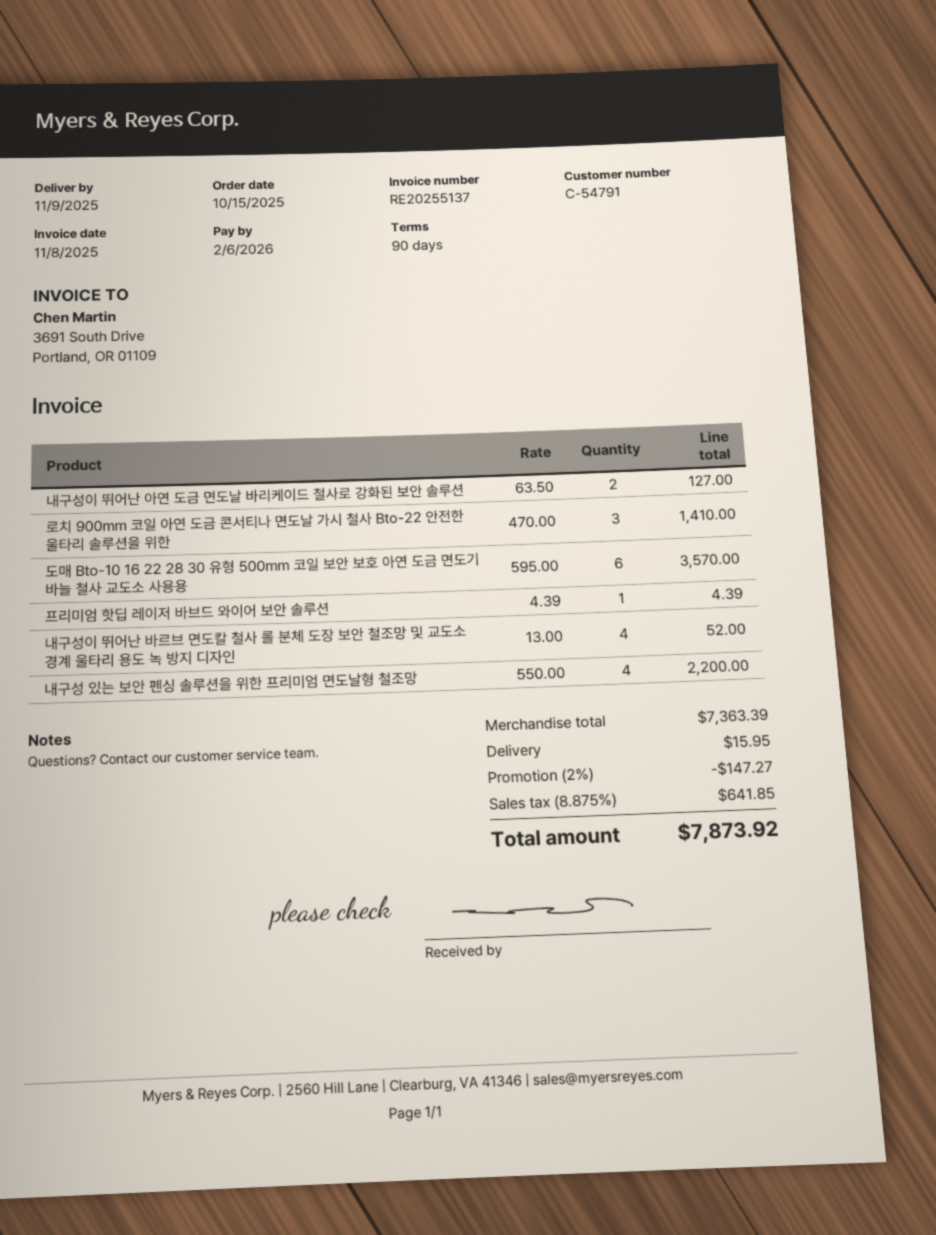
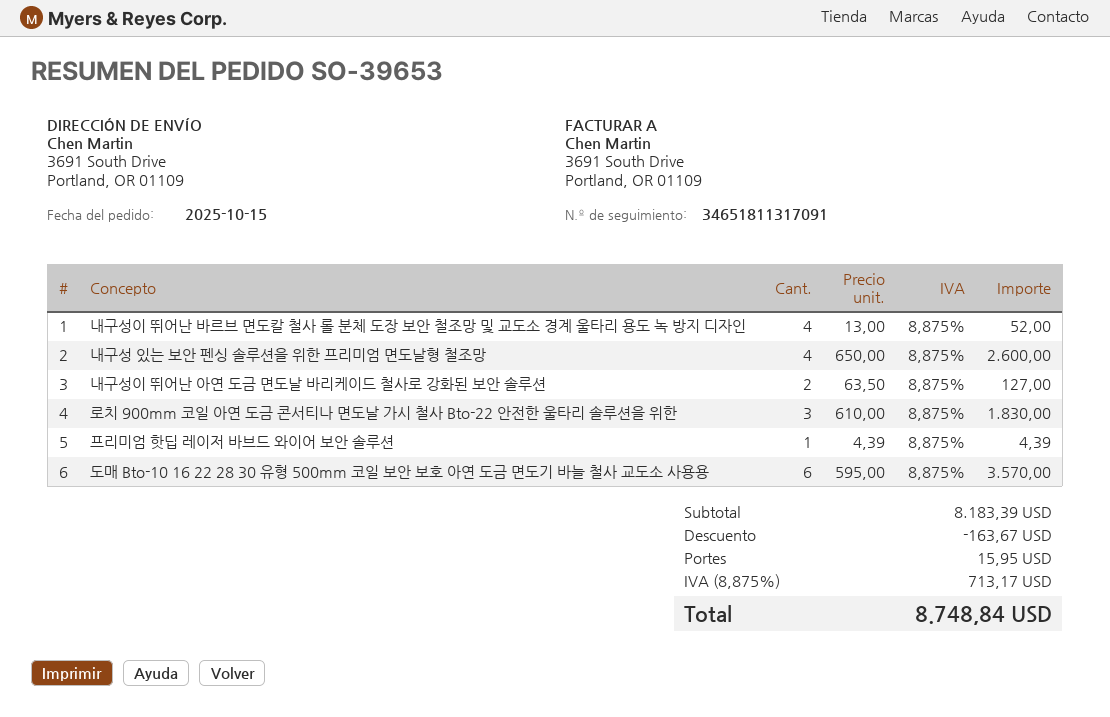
로치 900mm 코일 아연 도금 콘서티나 면도날 가시 철사 Bto-22 안전한 울타리 솔루션을 위한: 3 x 470.00 = 1410.00 -> 3 x 610.00 = 1830.00
내구성 있는 보안 펜싱 솔루션을 위한 프리미엄 면도날형 철조망: 4 x 550.00 = 2200.00 -> 4 x 650.00 = 2600.00
subtotal: 7363.39 -> 8183.39
discount: 147.27 -> 163.67
tax: 8.875% = 641.85 -> 8.875% = 713.17
total: 7873.92 -> 8748.84

